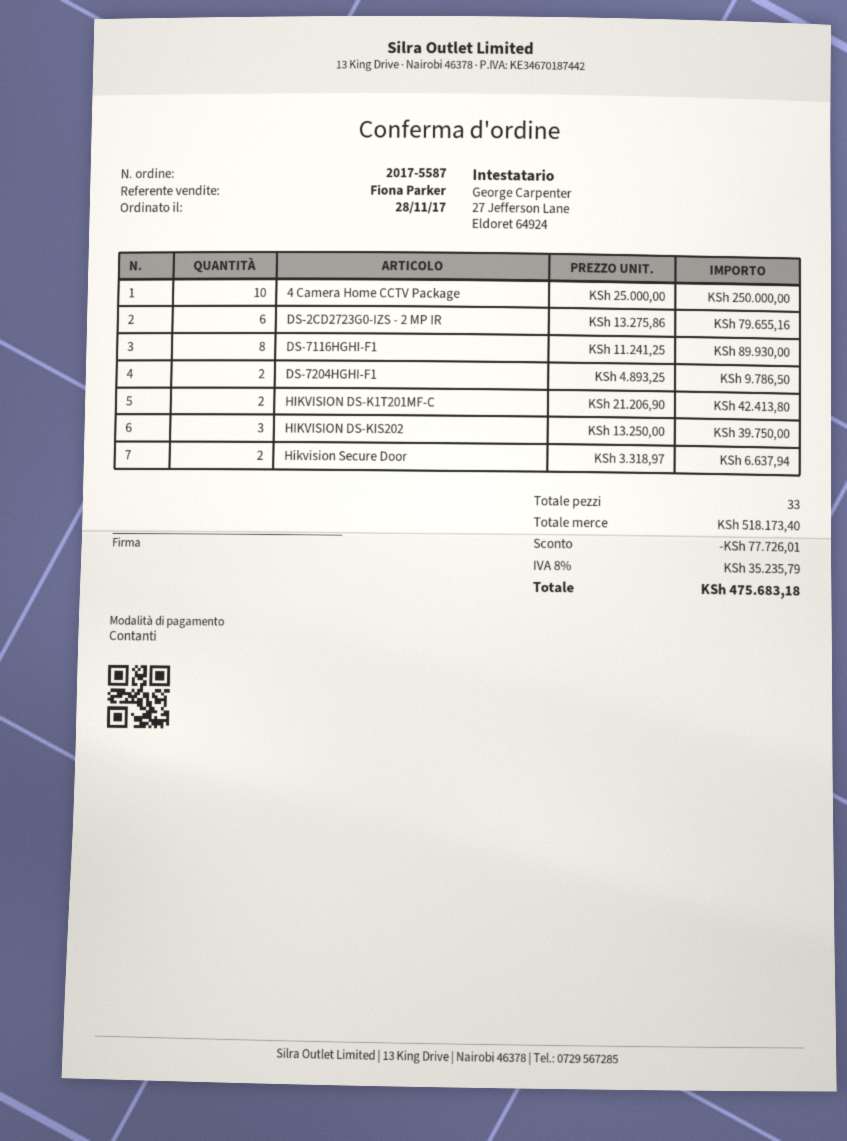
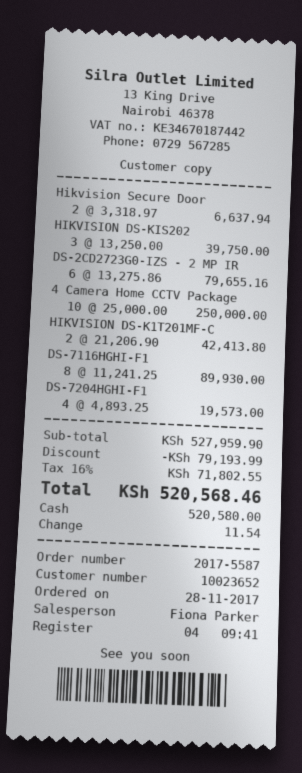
DS-7204HGHI-F1: 2 x 4893.25 = 9786.50 -> 4 x 4893.25 = 19573.00
subtotal: 518173.40 -> 527959.90
discount: 77726.01 -> 79193.99
tax: 8% = 35235.79 -> 16% = 71802.55
total: 475683.18 -> 520568.46

